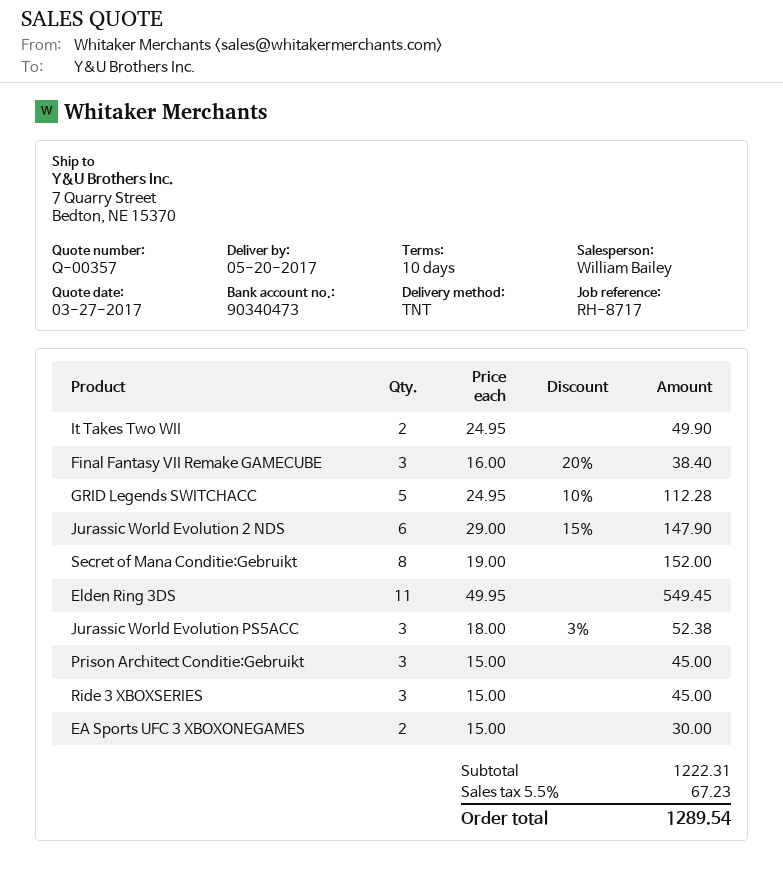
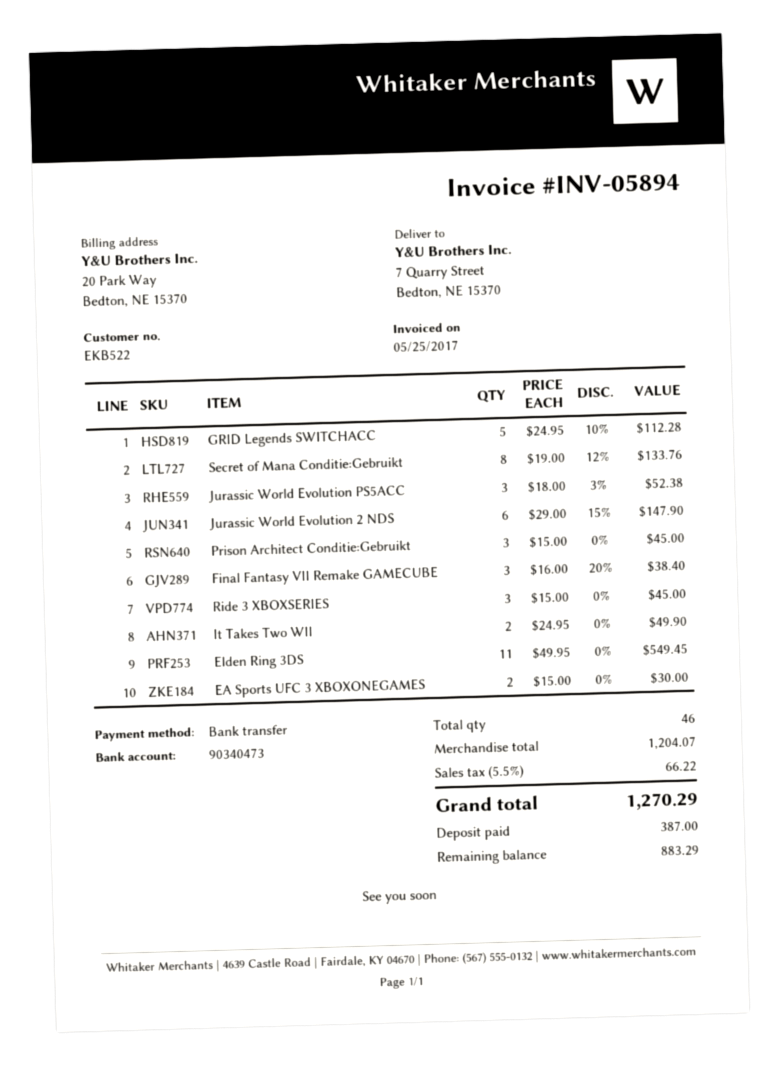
Secret of Mana Conditie:Gebruikt: 8 x 19.00 = 152.00 -> 8 x 19.00 - 12% = 133.76
subtotal: 1222.31 -> 1204.07
tax: 5.5% = 67.23 -> 5.5% = 66.22
total: 1289.54 -> 1270.29

